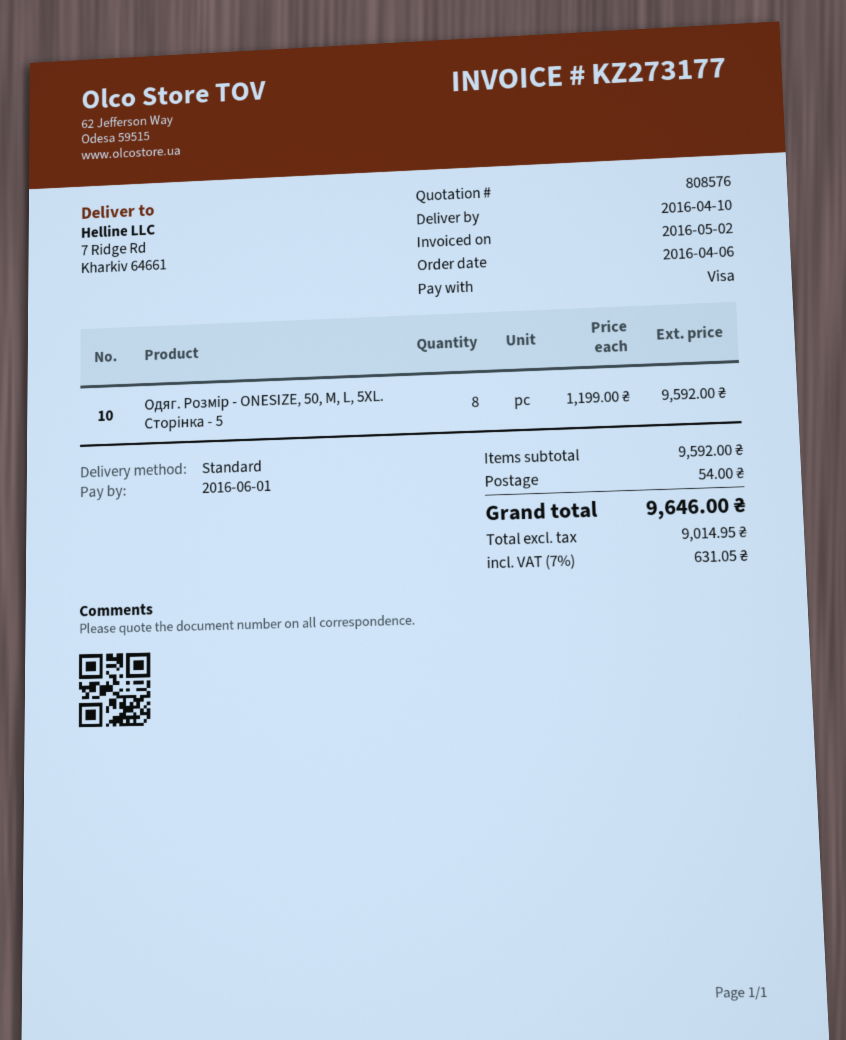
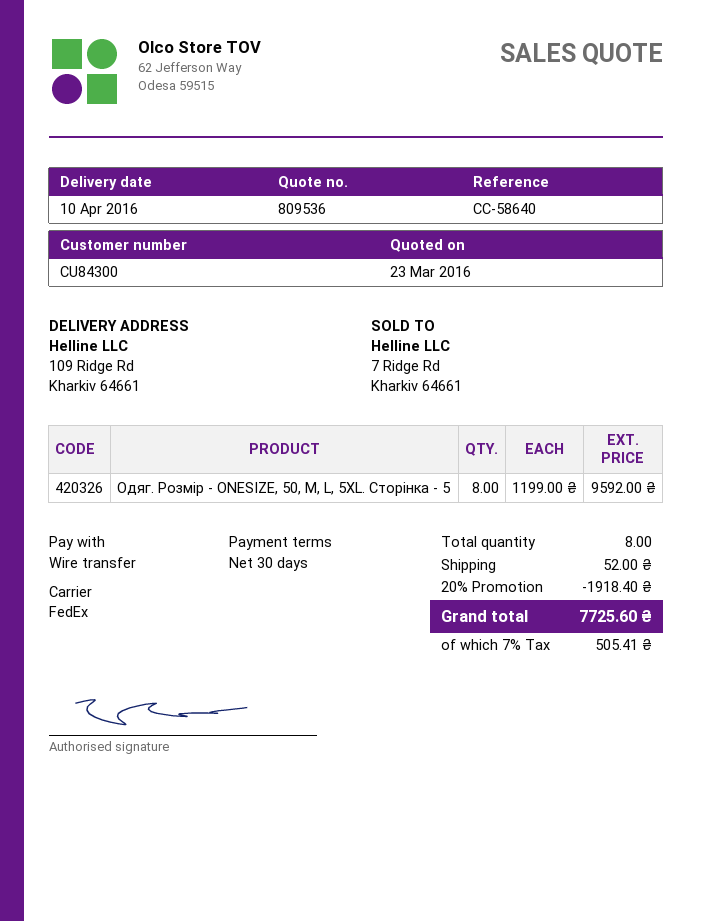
quote number: 808576 -> 809536
payment method: Visa -> bank transfer
shipping method: standard -> FedEx
ship to: 7 Ridge Rd, Kharkiv 64661 -> 109 Ridge Rd, Kharkiv 64661
discount: none -> 20% = 1918.40
shipping: 54.00 -> 52.00
tax: 7% = 631.05 -> 7% = 505.41
total: 9646.00 -> 7725.60

